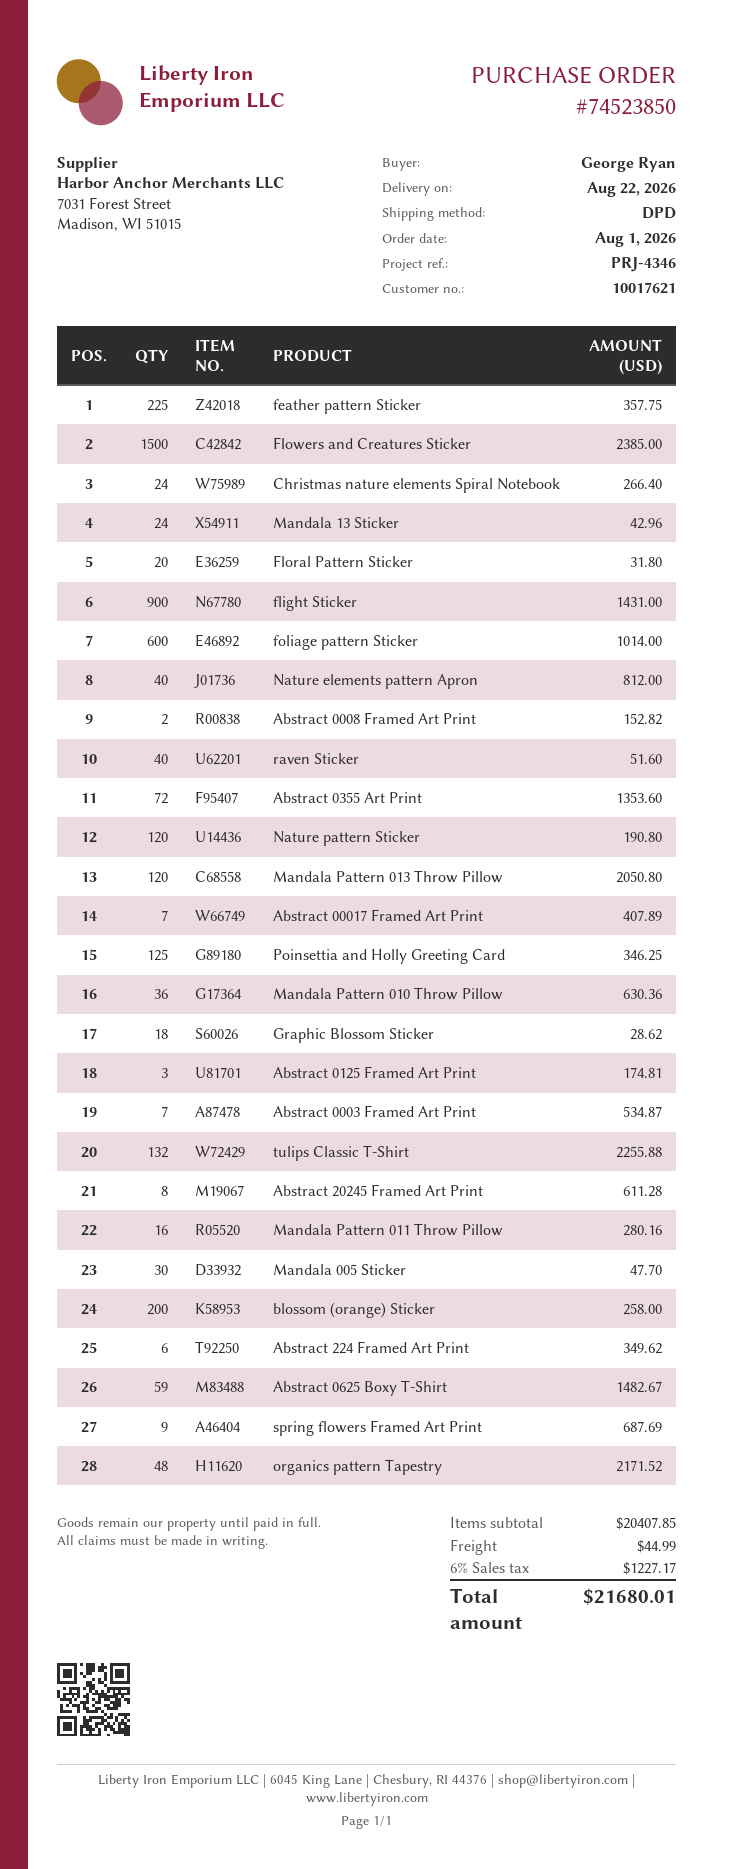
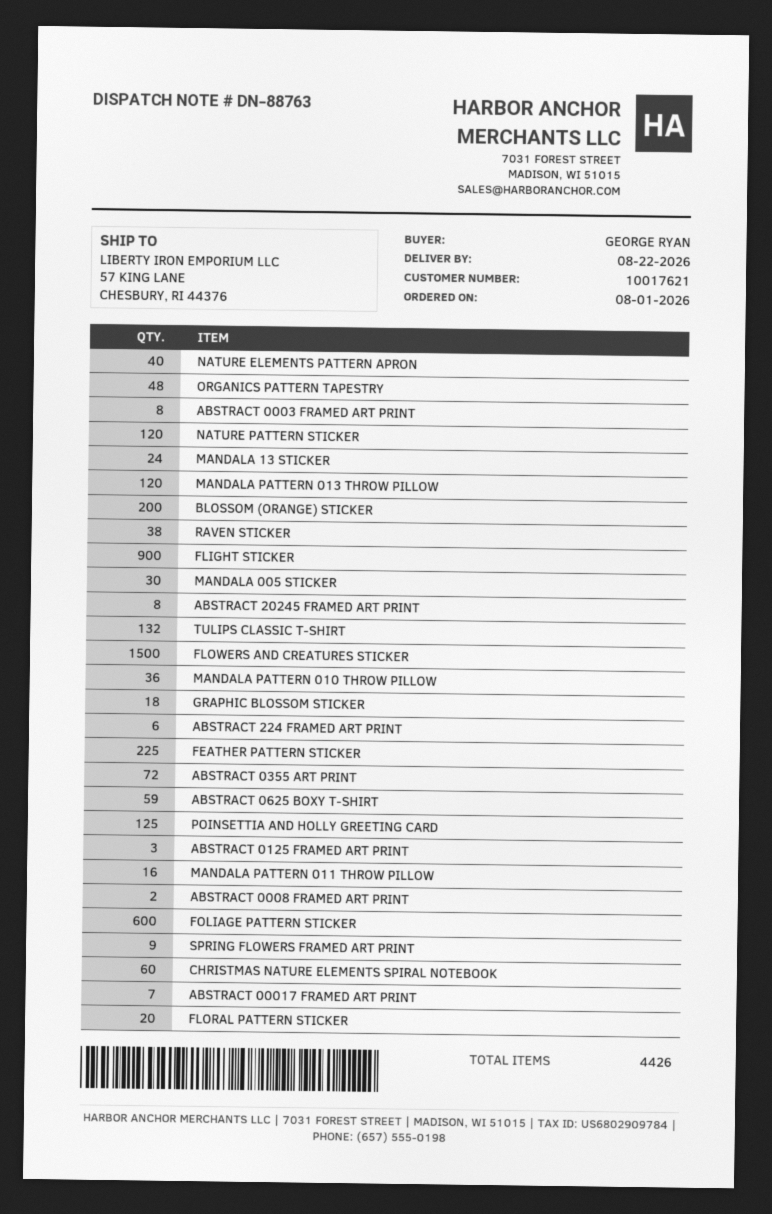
Christmas nature elements Spiral Notebook: 24 -> 60
raven Sticker: 40 -> 38
Abstract 0003 Framed Art Print: 7 -> 8

